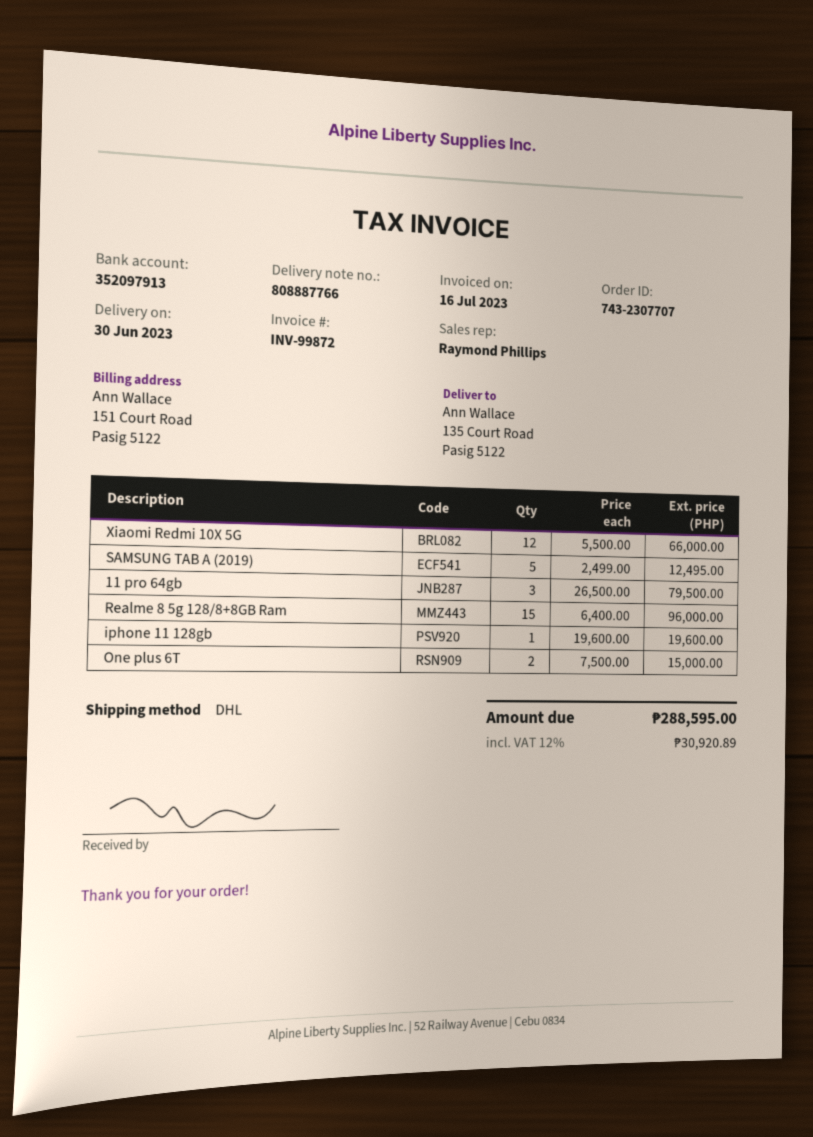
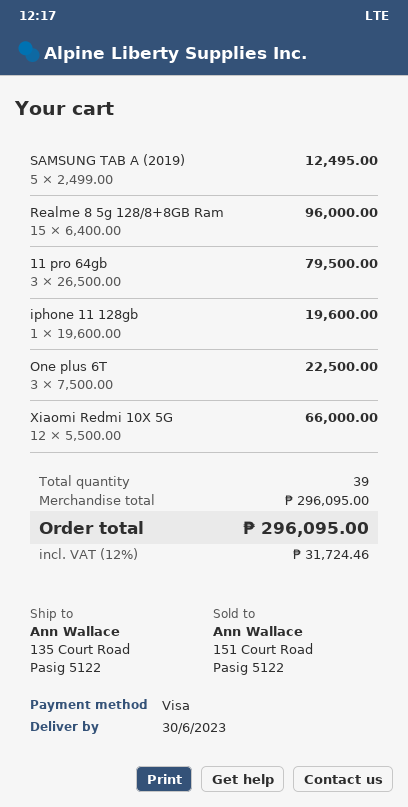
One plus 6T: 2 x 7500.00 = 15000.00 -> 3 x 7500.00 = 22500.00
tax: 12% = 30920.89 -> 12% = 31724.46
total: 288595.00 -> 296095.00

